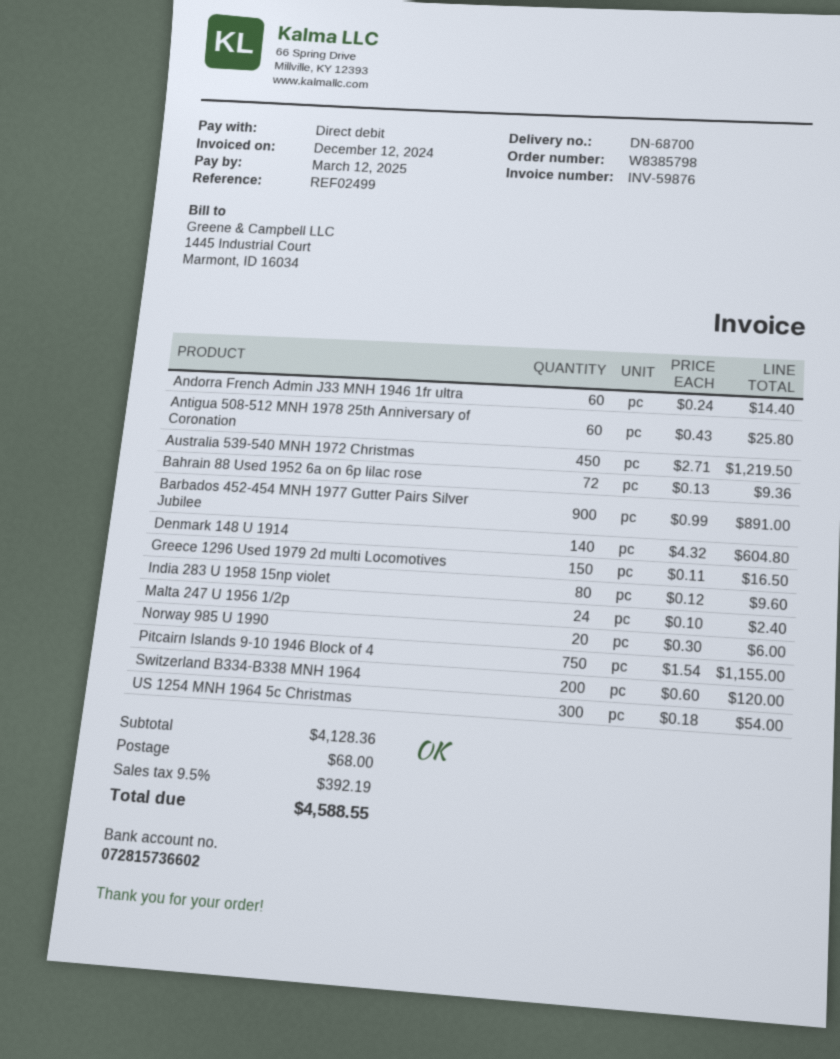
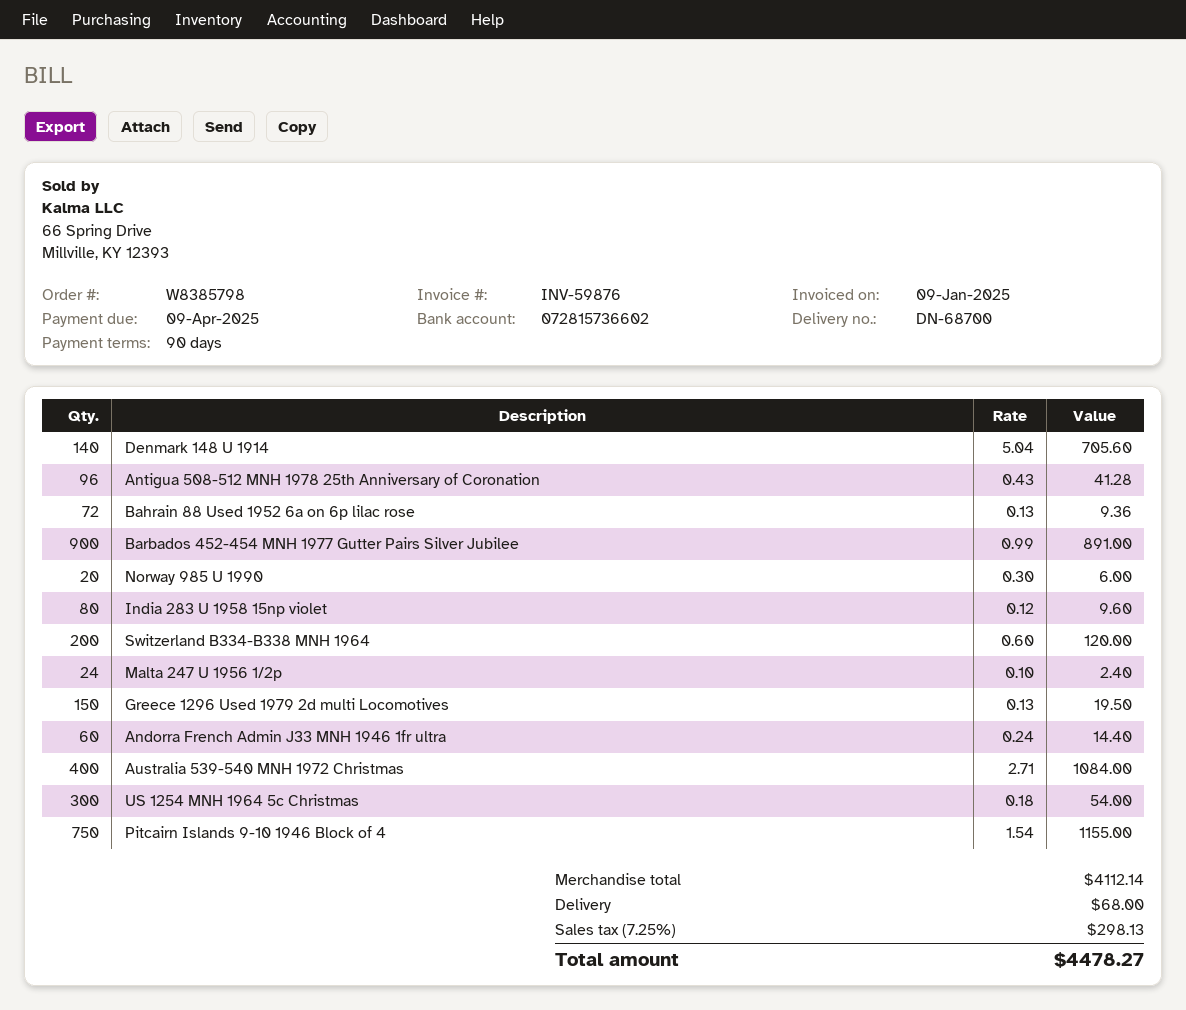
invoice date: 2024-12-12 -> 2025-01-09
due date: 2025-03-12 -> 2025-04-09
Antigua 508-512 MNH 1978 25th Anniversary of Coronation: 60 x 0.43 = 25.80 -> 96 x 0.43 = 41.28
Australia 539-540 MNH 1972 Christmas: 450 x 2.71 = 1219.50 -> 400 x 2.71 = 1084.00
Denmark 148 U 1914: 140 x 4.32 = 604.80 -> 140 x 5.04 = 705.60
Greece 1296 Used 1979 2d multi Locomotives: 150 x 0.11 = 16.50 -> 150 x 0.13 = 19.50
subtotal: 4128.36 -> 4112.14
tax: 9.5% = 392.19 -> 7.25% = 298.13
total: 4588.55 -> 4478.27

